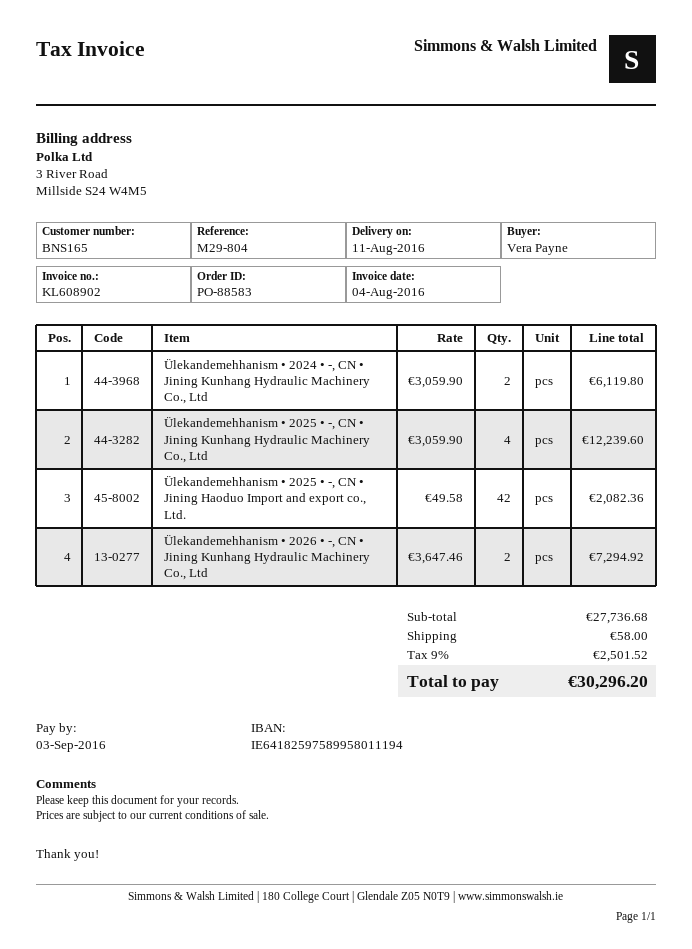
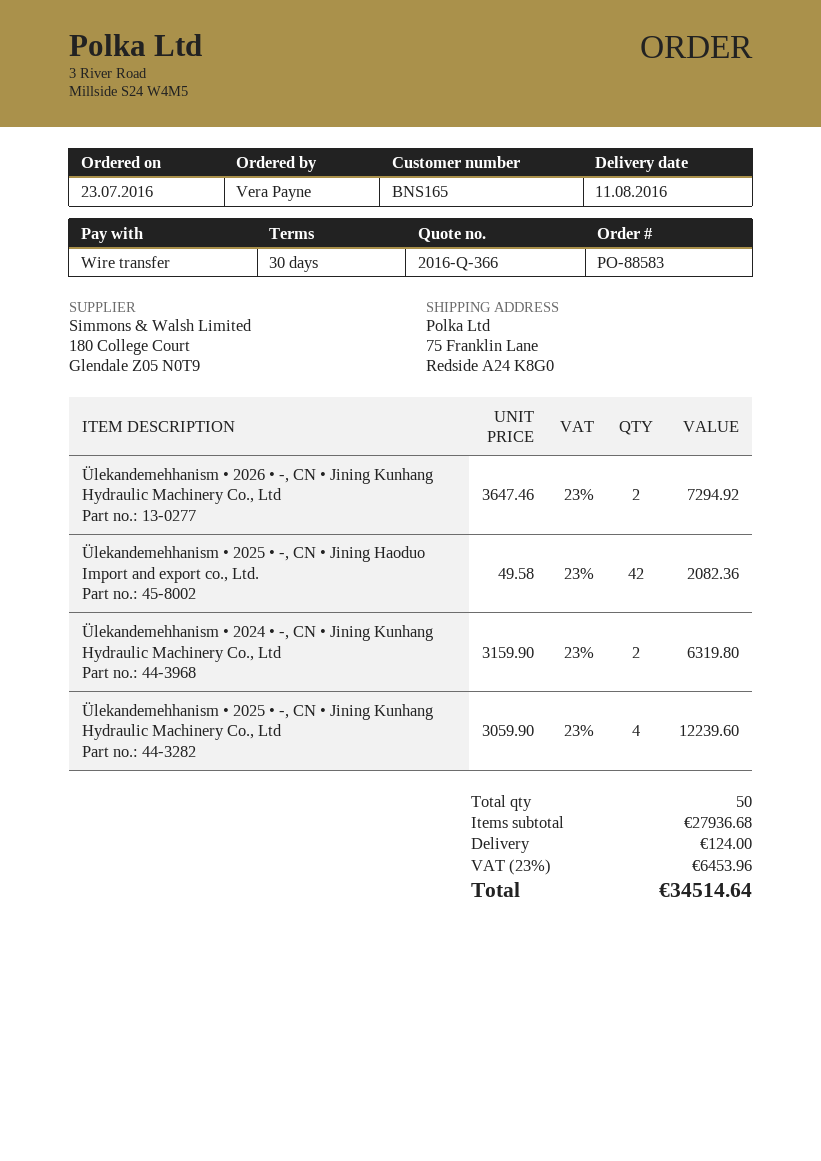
Ülekandemehhanism • 2024 • -, CN • Jining Kunhang Hydraulic Machinery Co., Ltd: 2 x 3059.90 = 6119.80 -> 2 x 3159.90 = 6319.80
subtotal: 27736.68 -> 27936.68
shipping: 58.00 -> 124.00
tax: 9% = 2501.52 -> 23% = 6453.96
total: 30296.20 -> 34514.64

